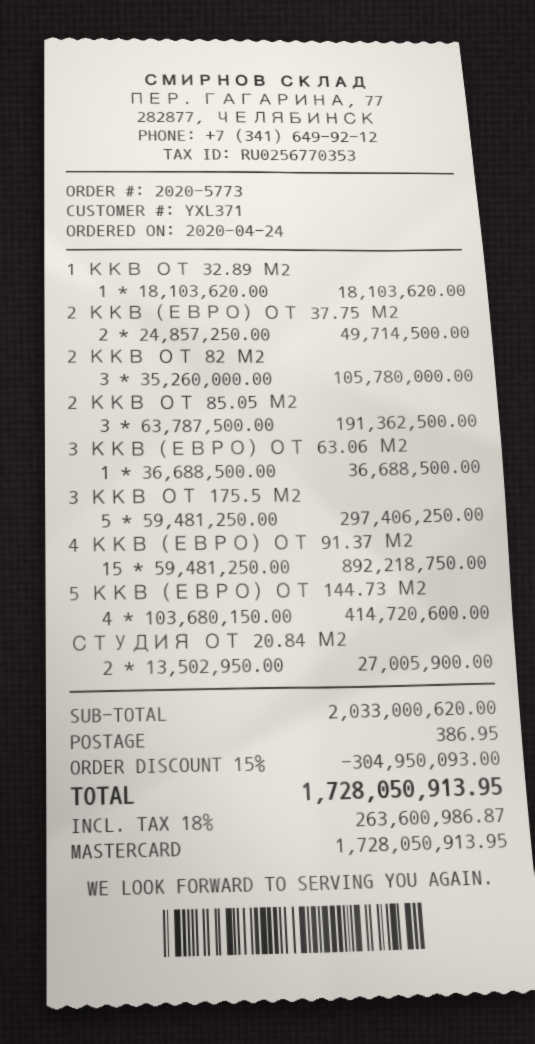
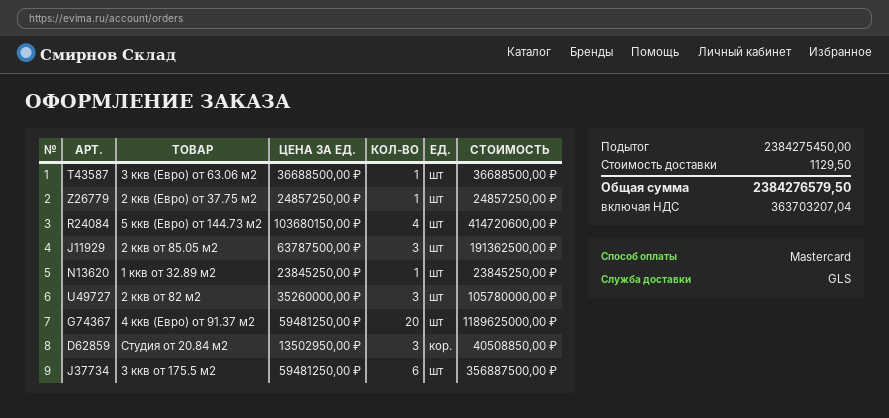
1 ККВ ОТ 32.89 М2: 1 x 18103620.00 = 18103620.00 -> 1 x 23845250.00 = 23845250.00
2 ККВ (ЕВРО) ОТ 37.75 М2: 2 x 24857250.00 = 49714500.00 -> 1 x 24857250.00 = 24857250.00
3 ККВ ОТ 175.5 М2: 5 x 59481250.00 = 297406250.00 -> 6 x 59481250.00 = 356887500.00
4 ККВ (ЕВРО) ОТ 91.37 М2: 15 x 59481250.00 = 892218750.00 -> 20 x 59481250.00 = 1189625000.00
СТУДИЯ ОТ 20.84 М2: 2 x 13502950.00 = 27005900.00 -> 3 x 13502950.00 = 40508850.00
subtotal: 2033000620.00 -> 2384275450.00
discount: 15% = 304950093.00 -> none
shipping: 386.95 -> 1129.50
tax: 263600986.87 -> 363703207.04
total: 1728050913.95 -> 2384276579.50

